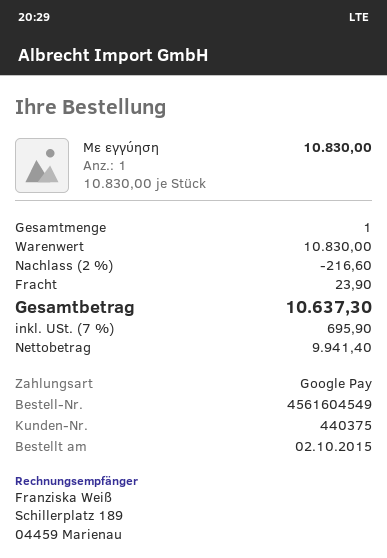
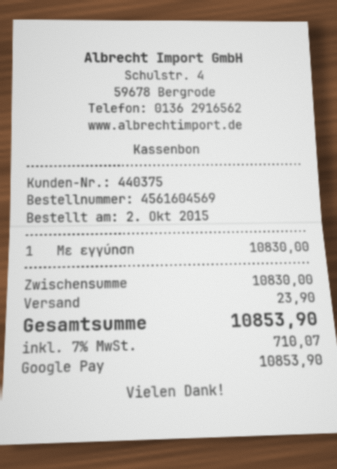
order number: 4561604549 -> 4561604569
discount: 2% = 216.60 -> none
tax: 7% = 695.90 -> 7% = 710.07
total: 10637.30 -> 10853.90

